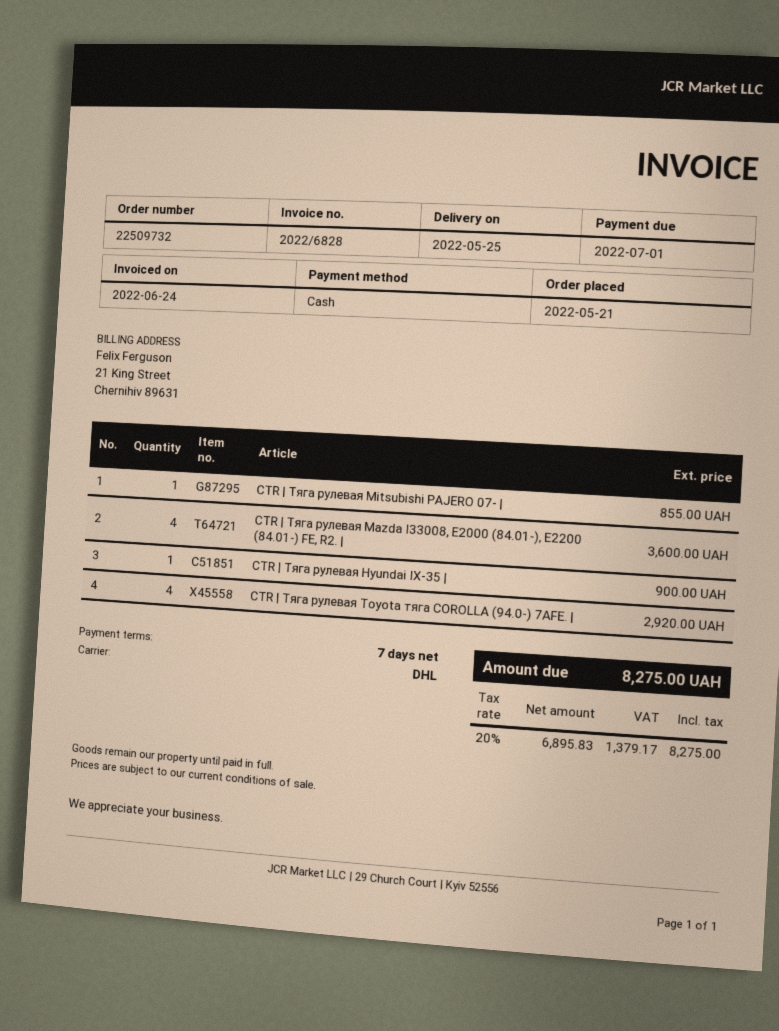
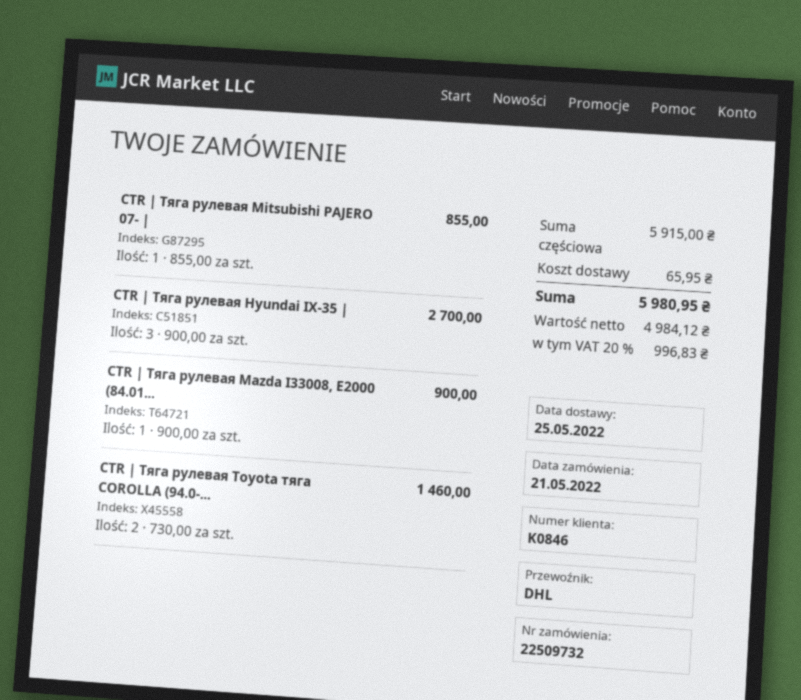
CTR | Тяга рулевая Mazda I33008, E2000 (84.01-), E2200 (84.01-) FE, R2. |: 4 for 3600.00 -> 1 for 900.00
CTR | Тяга рулевая Hyundai IX-35 |: 1 for 900.00 -> 3 for 2700.00
CTR | Тяга рулевая Toyota тяга COROLLA (94.0-) 7AFE. |: 4 for 2920.00 -> 2 for 1460.00
shipping: none -> 65.95
net: 6895.83 -> 4984.12
tax: 20% = 1379.17 -> 20% = 996.83
total: 8275.00 -> 5980.95

